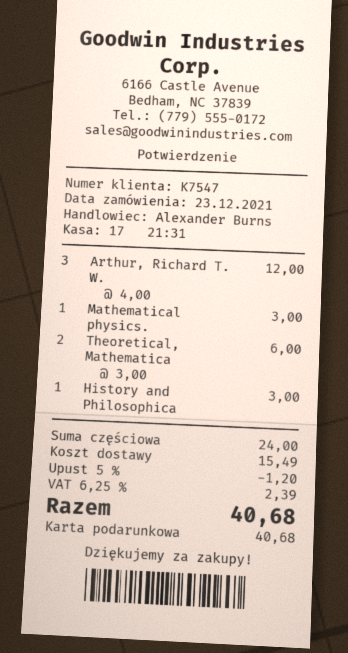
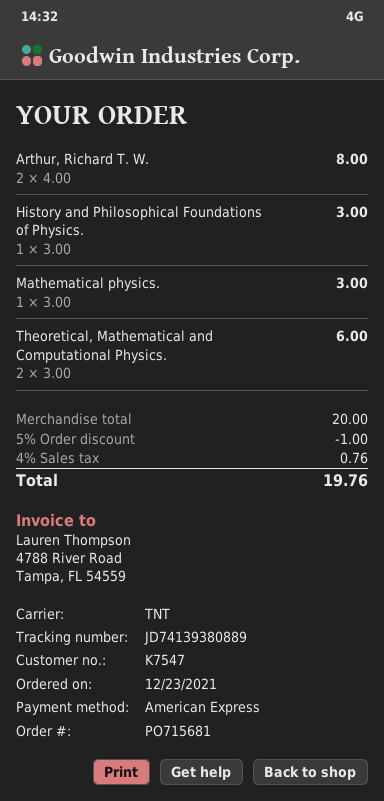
payment method: gift card -> American Express
Arthur, Richard T. W.: 3 x 4.00 = 12.00 -> 2 x 4.00 = 8.00
subtotal: 24.00 -> 20.00
discount: 5% = 1.20 -> 5% = 1.00
shipping: 15.49 -> none
tax: 6.25% = 2.39 -> 4% = 0.76
total: 40.68 -> 19.76

